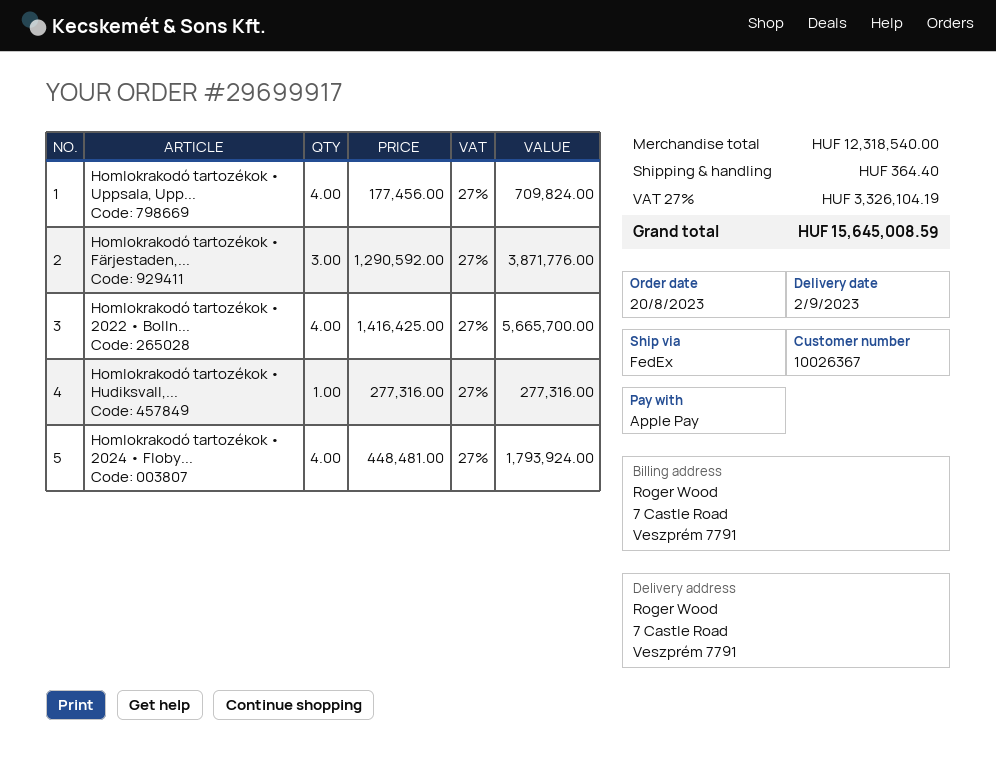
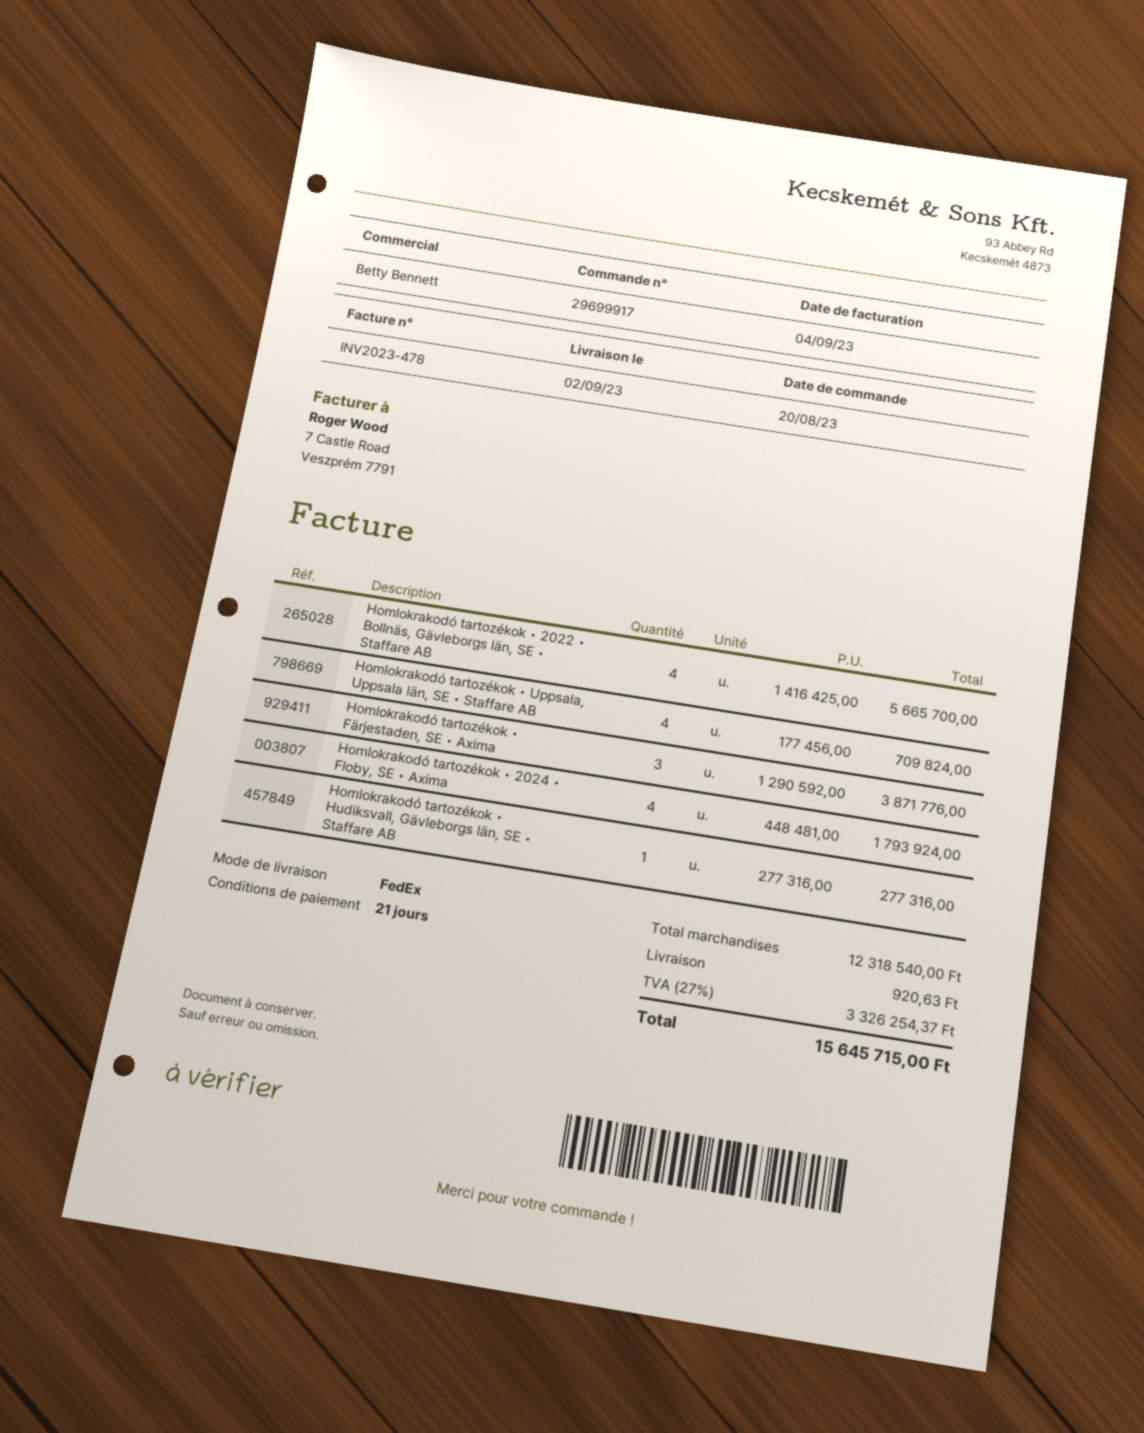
shipping: 364.40 -> 920.63
tax: 27% = 3326104.19 -> 27% = 3326254.37
total: 15645008.59 -> 15645715.00

